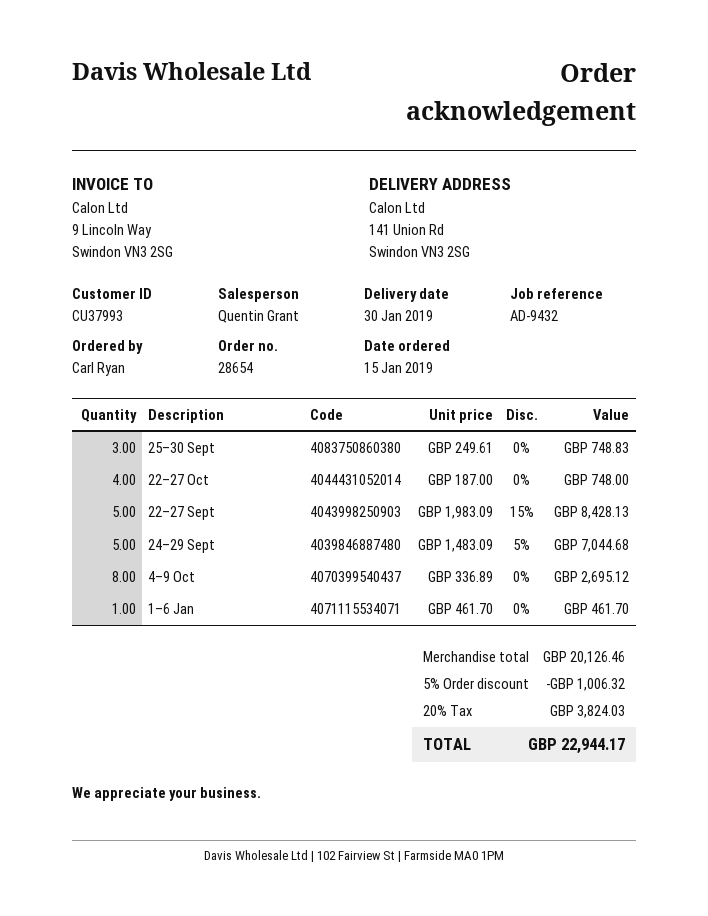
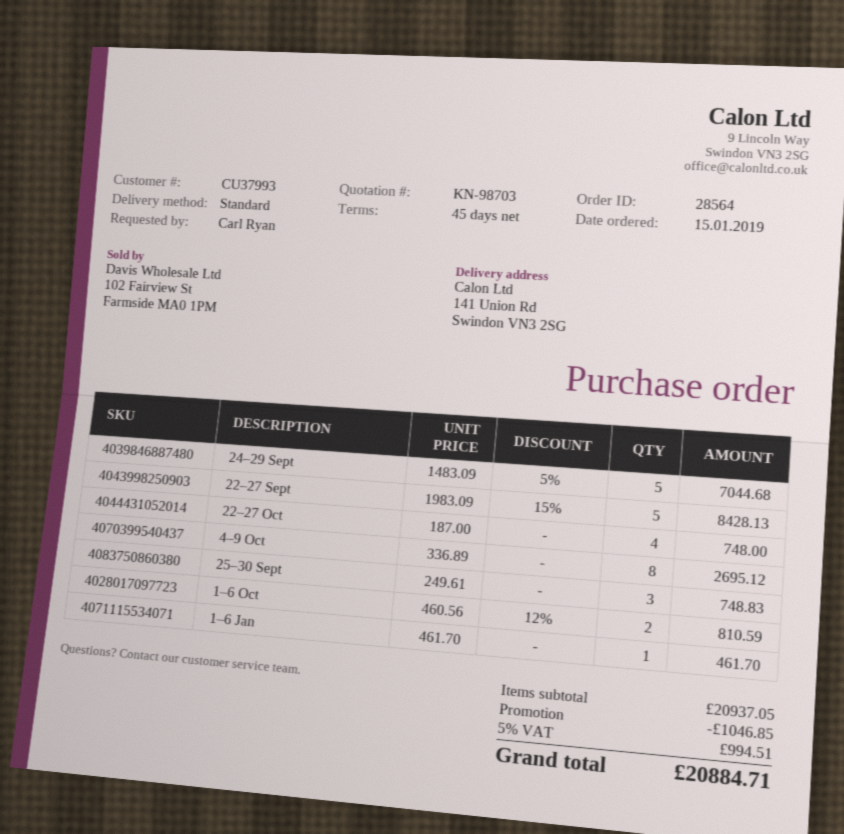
order number: 28654 -> 28564
1–6 Oct: none -> 2 x 460.56 - 12% = 810.59
subtotal: 20126.46 -> 20937.05
discount: 1006.32 -> 1046.85
tax: 20% = 3824.03 -> 5% = 994.51
total: 22944.17 -> 20884.71

